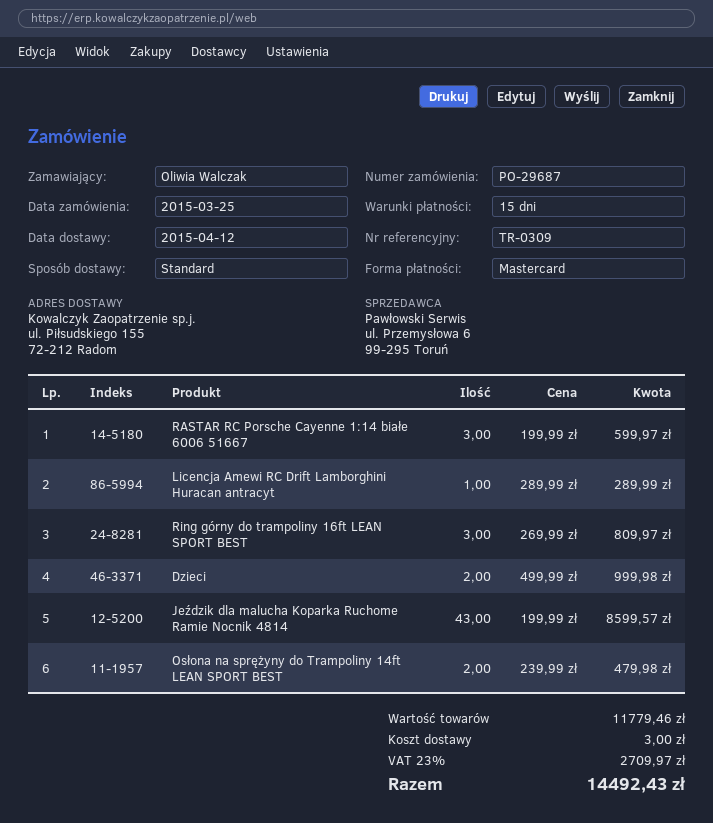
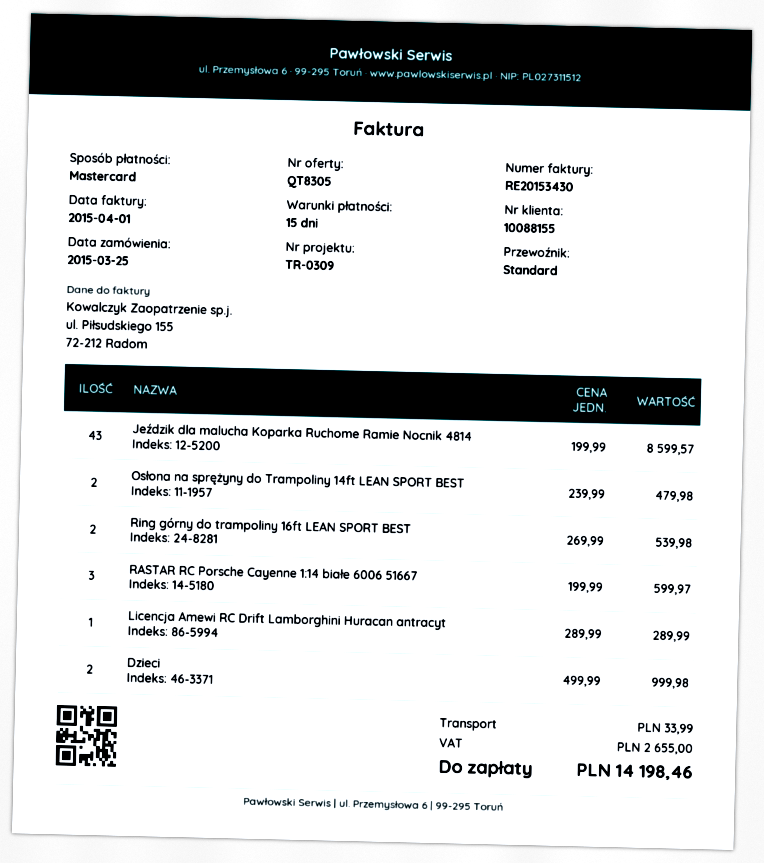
Ring górny do trampoliny 16ft LEAN SPORT BEST: 3 x 269.99 = 809.97 -> 2 x 269.99 = 539.98
shipping: 3.00 -> 33.99
tax: 2709.97 -> 2655.00
total: 14492.43 -> 14198.46

